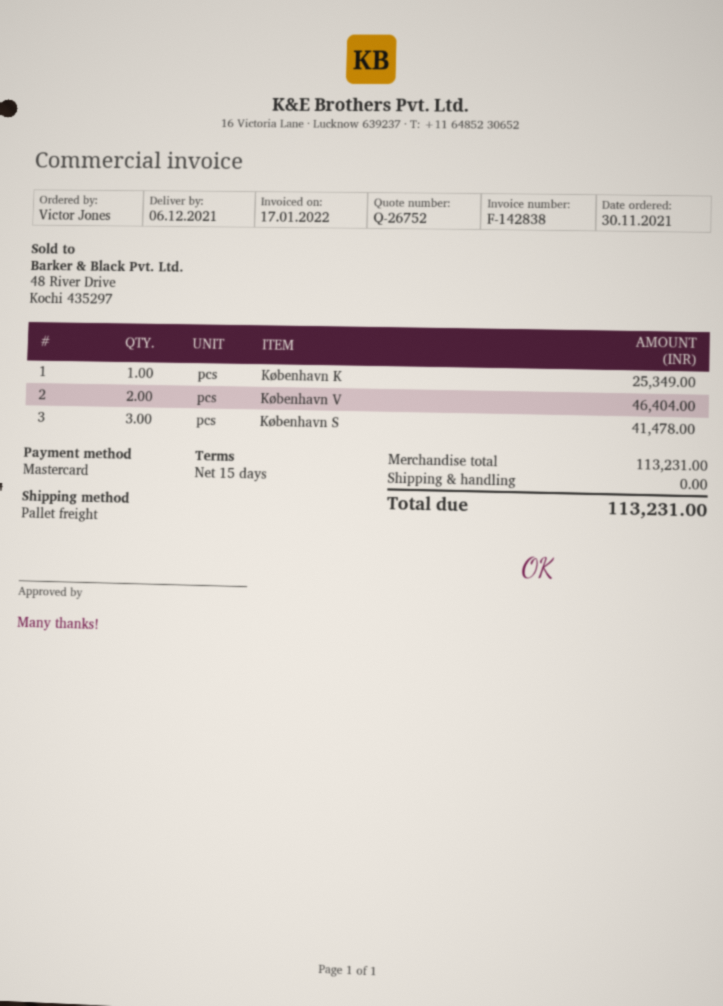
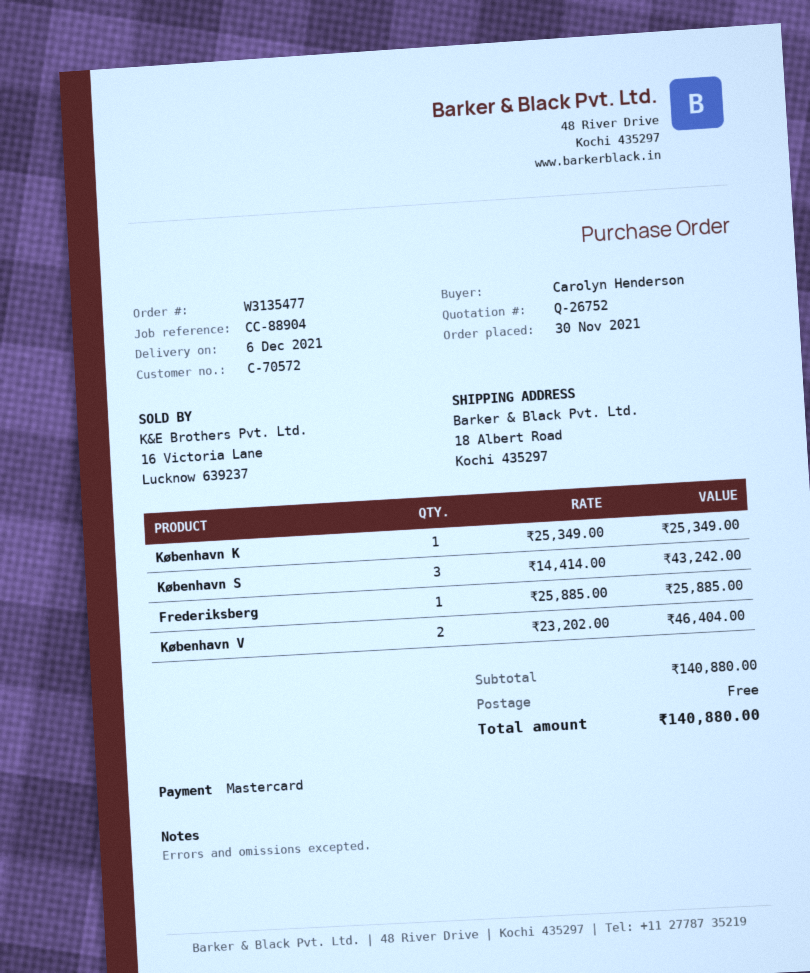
ordered by: Victor Jones -> Carolyn Henderson
København S: 3 for 41478.00 -> 3 for 43242.00
Frederiksberg: none -> 1 for 25885.00
subtotal: 113231.00 -> 140880.00
total: 113231.00 -> 140880.00

